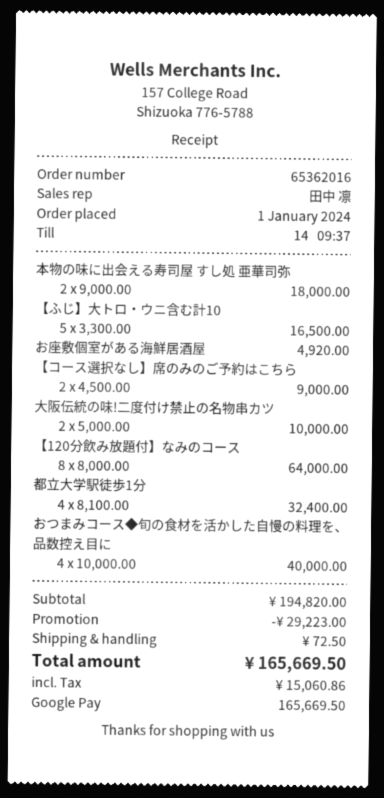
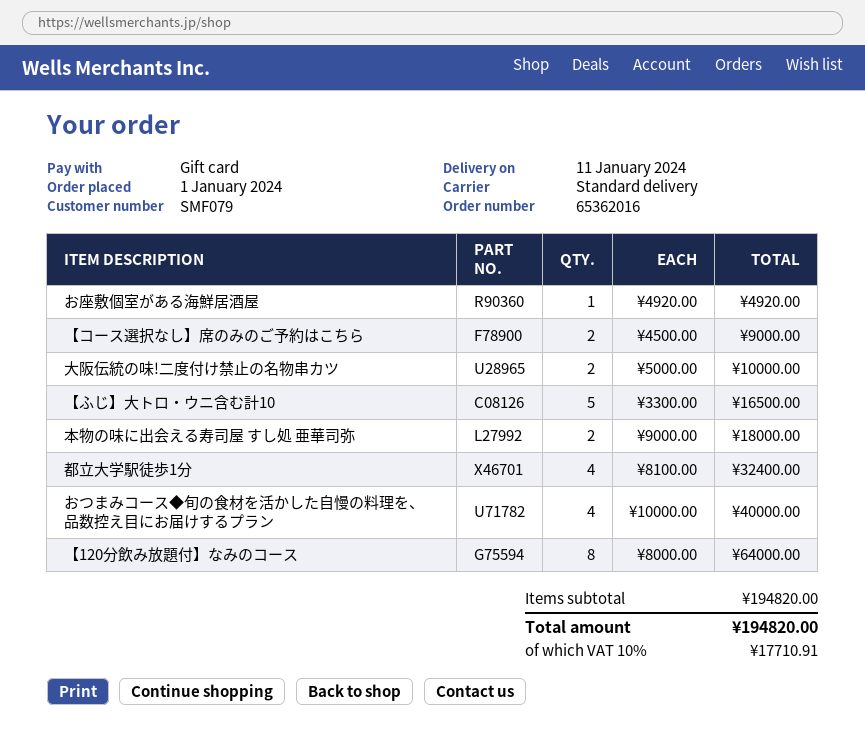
payment method: Google Pay -> gift card
discount: 29223.00 -> none
shipping: 72.50 -> none
tax: 15060.86 -> 17710.91
total: 165669.50 -> 194820.00

